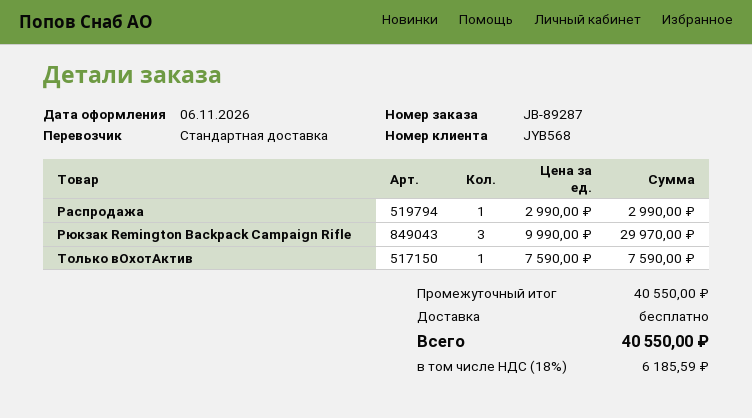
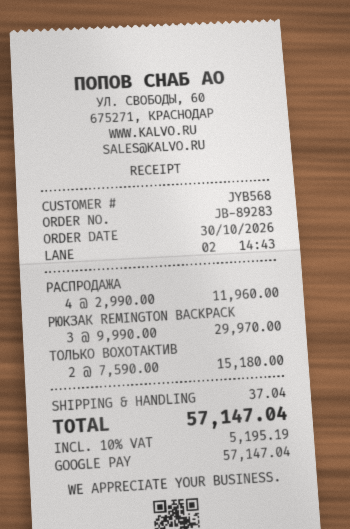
order number: JB-89287 -> JB-89283
order date: 2026-11-06 -> 2026-10-30
Распродажа: 1 x 2990.00 = 2990.00 -> 4 x 2990.00 = 11960.00
Только вОхотАктив: 1 x 7590.00 = 7590.00 -> 2 x 7590.00 = 15180.00
shipping: 0.00 -> 37.04
tax: 18% = 6185.59 -> 10% = 5195.19
total: 40550.00 -> 57147.04

